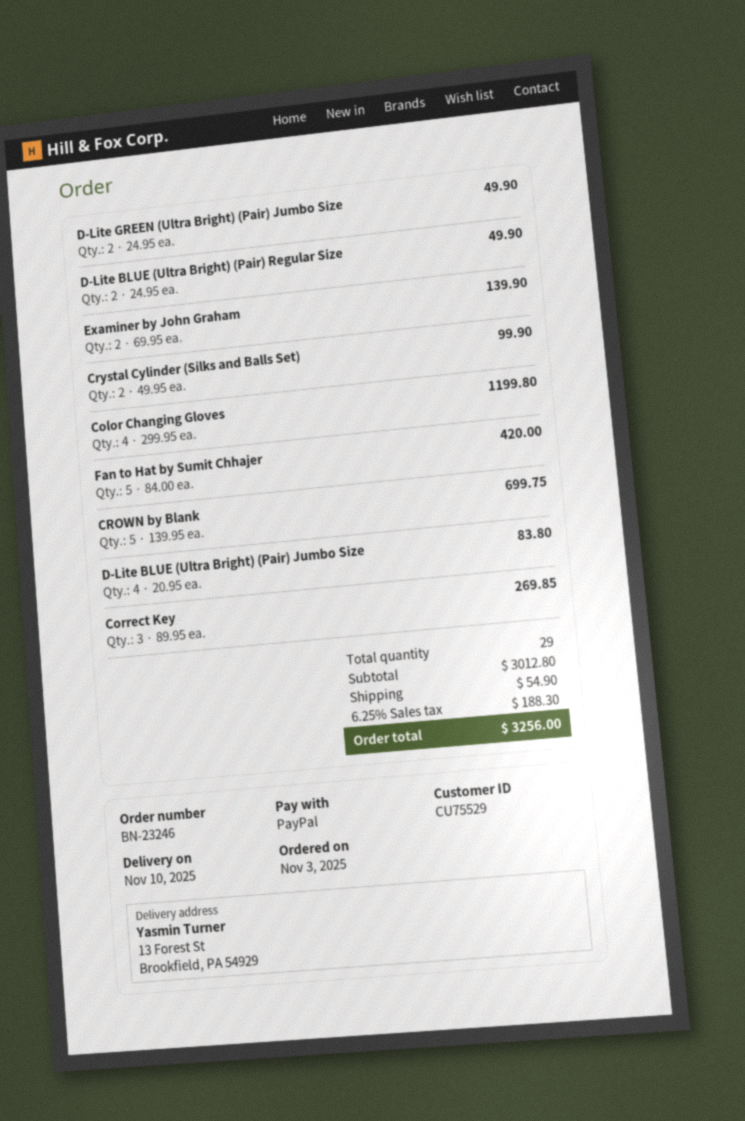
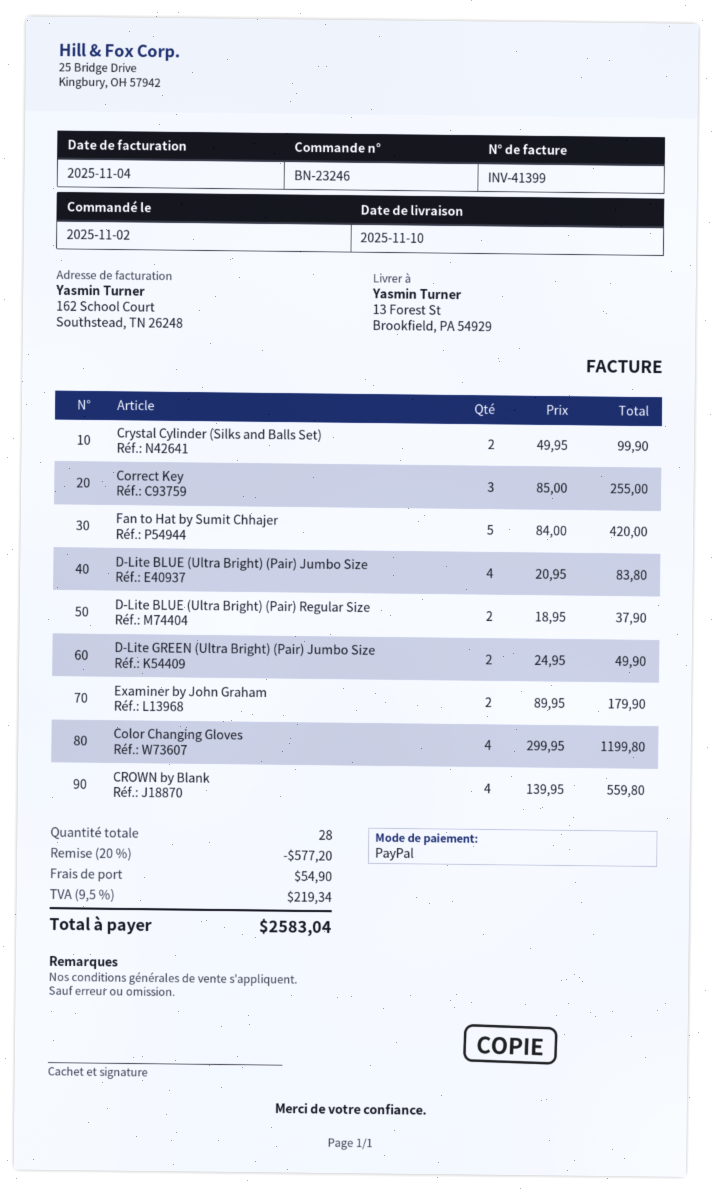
order date: 2025-11-03 -> 2025-11-02
D-Lite BLUE (Ultra Bright) (Pair) Regular Size: 2 x 24.95 = 49.90 -> 2 x 18.95 = 37.90
Examiner by John Graham: 2 x 69.95 = 139.90 -> 2 x 89.95 = 179.90
CROWN by Blank: 5 x 139.95 = 699.75 -> 4 x 139.95 = 559.80
Correct Key: 3 x 89.95 = 269.85 -> 3 x 85.00 = 255.00
total quantity: 29 -> 28
discount: none -> 20% = 577.20
tax: 6.25% = 188.30 -> 9.5% = 219.34
total: 3256.00 -> 2583.04

